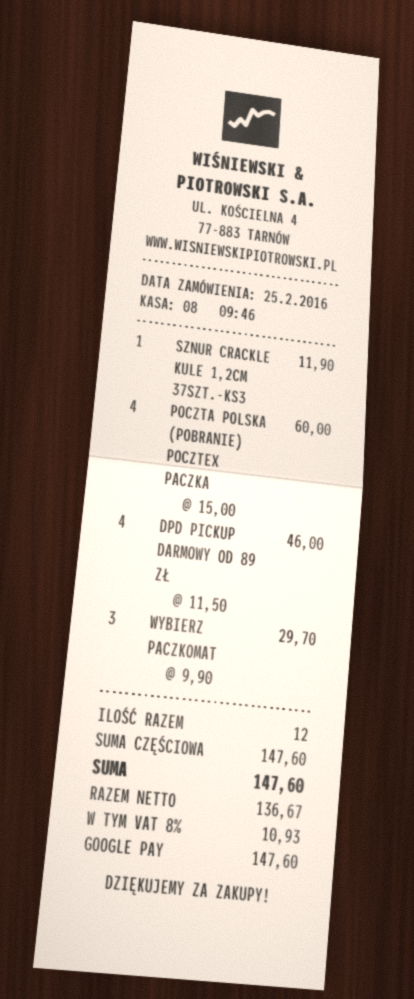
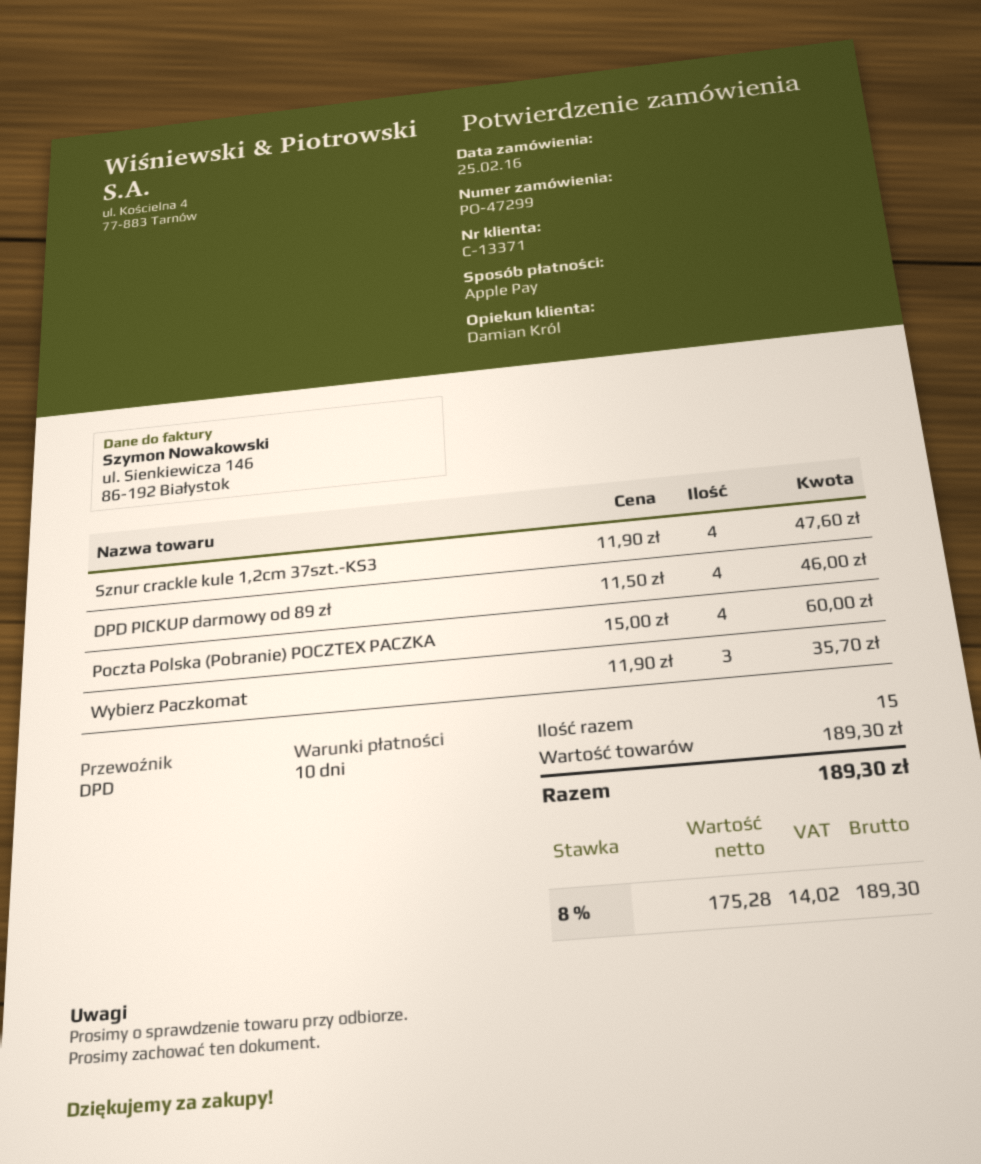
payment method: Google Pay -> Apple Pay
SZNUR CRACKLE KULE 1,2CM 37SZT.-KS3: 1 x 11.90 = 11.90 -> 4 x 11.90 = 47.60
WYBIERZ PACZKOMAT: 3 x 9.90 = 29.70 -> 3 x 11.90 = 35.70
total quantity: 12 -> 15
subtotal: 147.60 -> 189.30
net: 136.67 -> 175.28
tax: 8% = 10.93 -> 8% = 14.02
total: 147.60 -> 189.30

